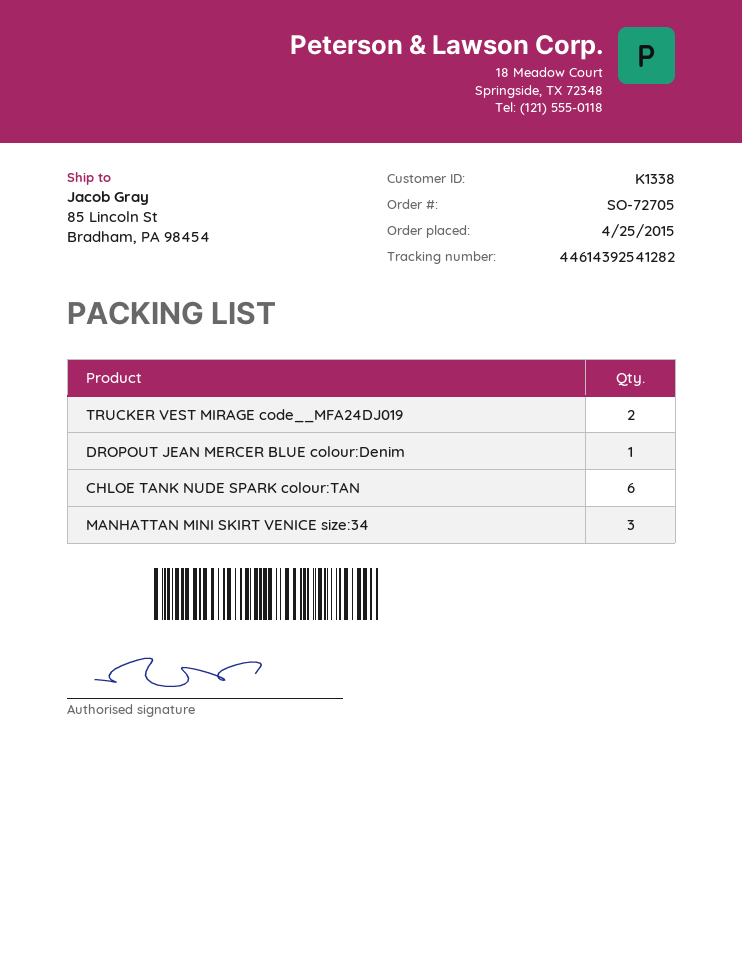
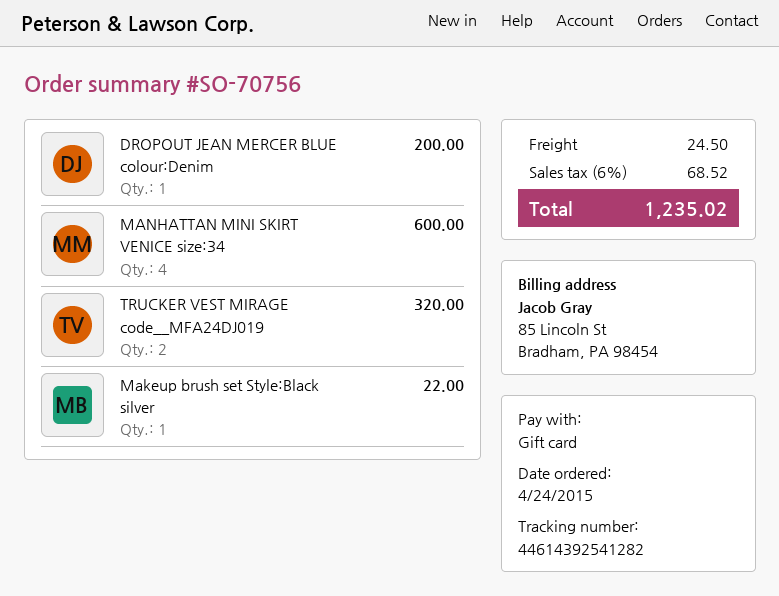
order number: SO-72705 -> SO-70756
order date: 2015-04-25 -> 2015-04-24
CHLOE TANK NUDE SPARK colour:TAN: 6 -> none
MANHATTAN MINI SKIRT VENICE size:34: 3 -> 4
Makeup brush set Style:Black silver: none -> 1

